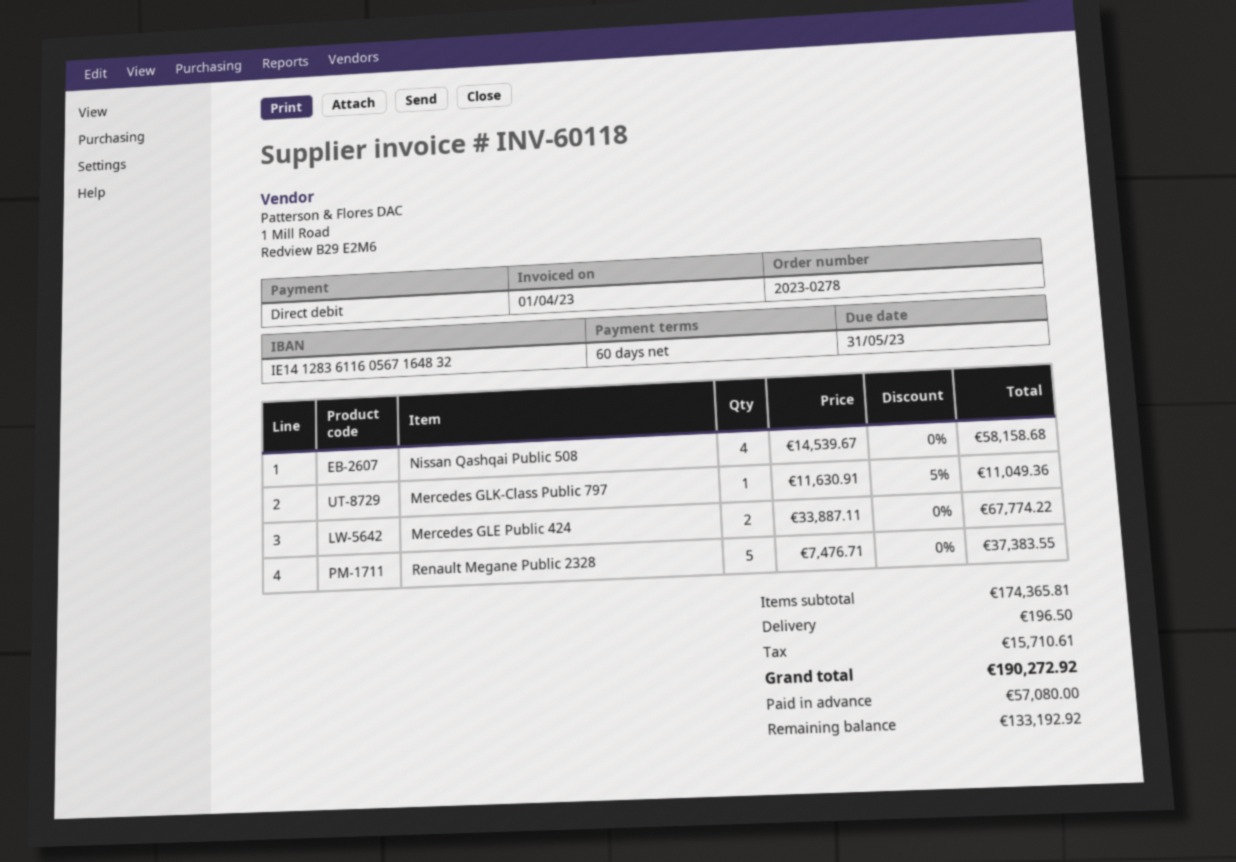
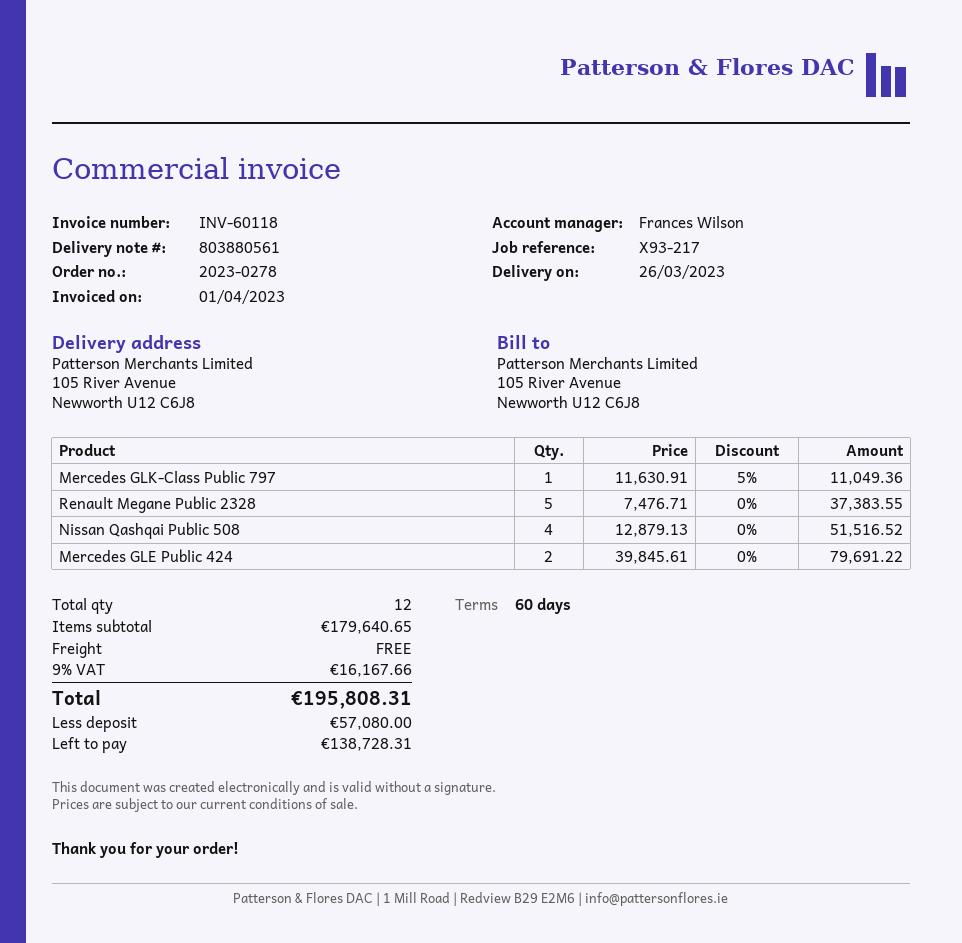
Nissan Qashqai Public 508: 4 x 14539.67 = 58158.68 -> 4 x 12879.13 = 51516.52
Mercedes GLE Public 424: 2 x 33887.11 = 67774.22 -> 2 x 39845.61 = 79691.22
subtotal: 174365.81 -> 179640.65
shipping: 196.50 -> 0.00
tax: 15710.61 -> 16167.66
total: 190272.92 -> 195808.31
balance: 133192.92 -> 138728.31

